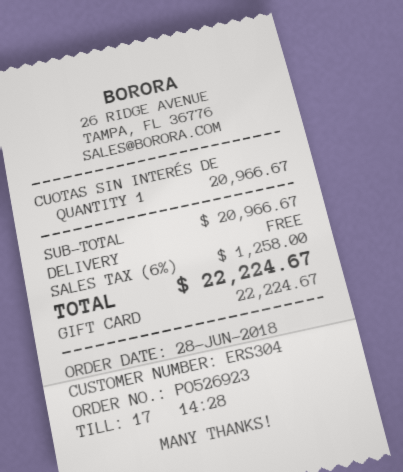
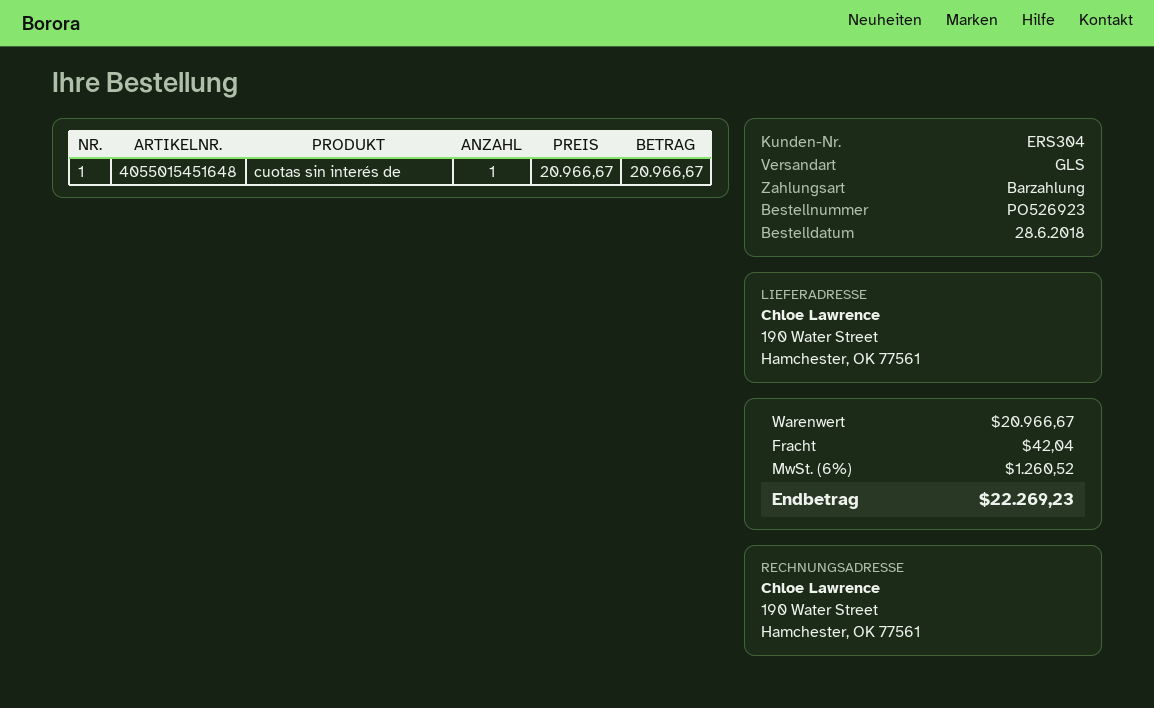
payment method: gift card -> cash
shipping: 0.00 -> 42.04
tax: 6% = 1258.00 -> 6% = 1260.52
total: 22224.67 -> 22269.23

